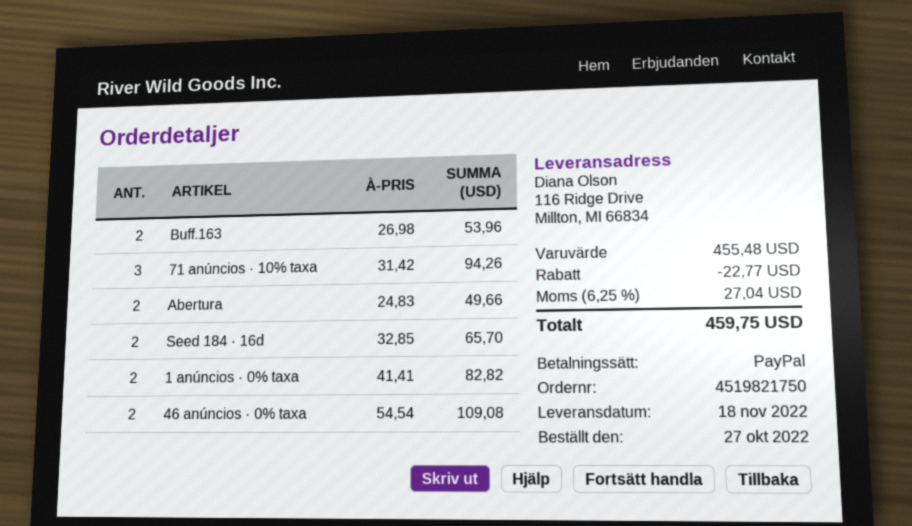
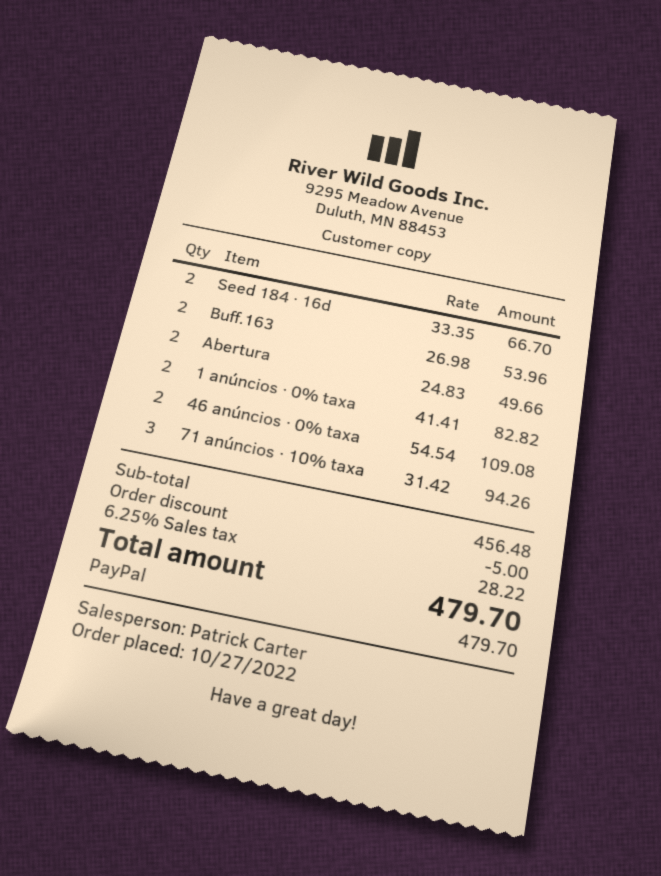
Seed 184 · 16d: 2 x 32.85 = 65.70 -> 2 x 33.35 = 66.70
subtotal: 455.48 -> 456.48
discount: 22.77 -> 5.00
tax: 6.25% = 27.04 -> 6.25% = 28.22
total: 459.75 -> 479.70

